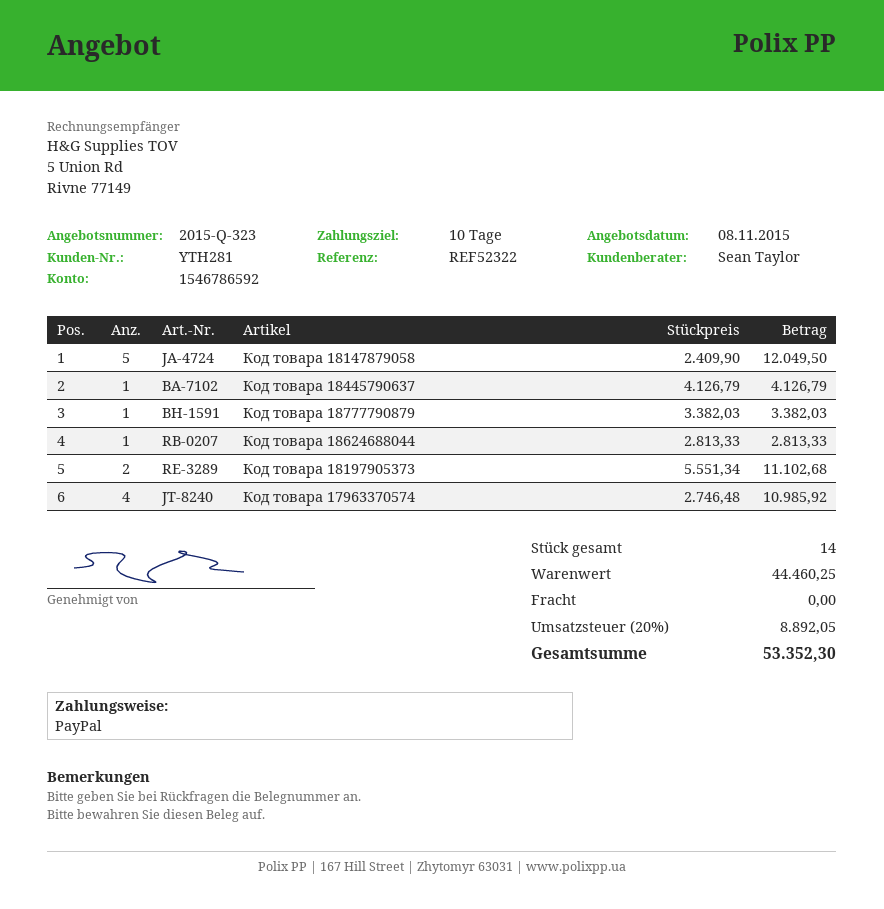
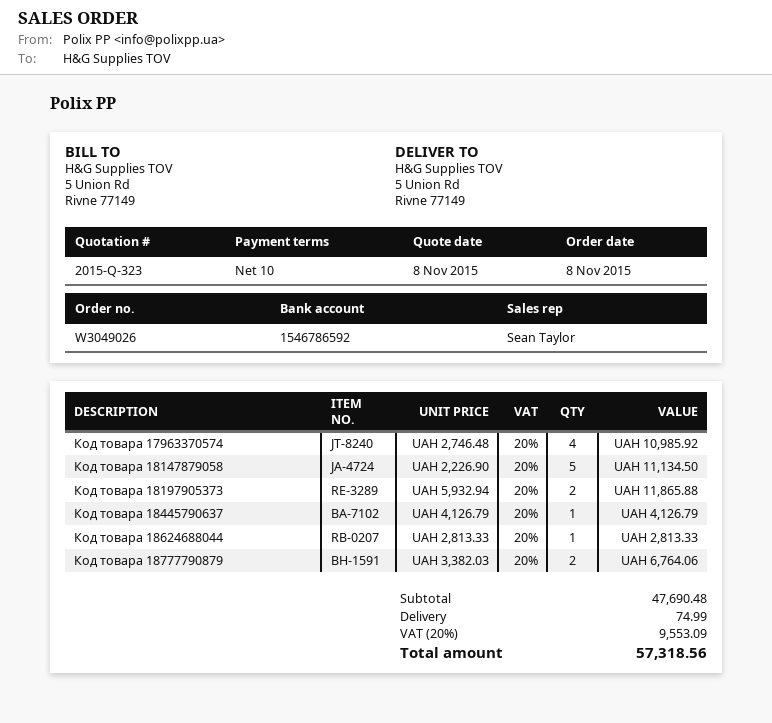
Код товара 18147879058: 5 x 2409.90 = 12049.50 -> 5 x 2226.90 = 11134.50
Код товара 18777790879: 1 x 3382.03 = 3382.03 -> 2 x 3382.03 = 6764.06
Код товара 18197905373: 2 x 5551.34 = 11102.68 -> 2 x 5932.94 = 11865.88
subtotal: 44460.25 -> 47690.48
shipping: 0.00 -> 74.99
tax: 20% = 8892.05 -> 20% = 9553.09
total: 53352.30 -> 57318.56

